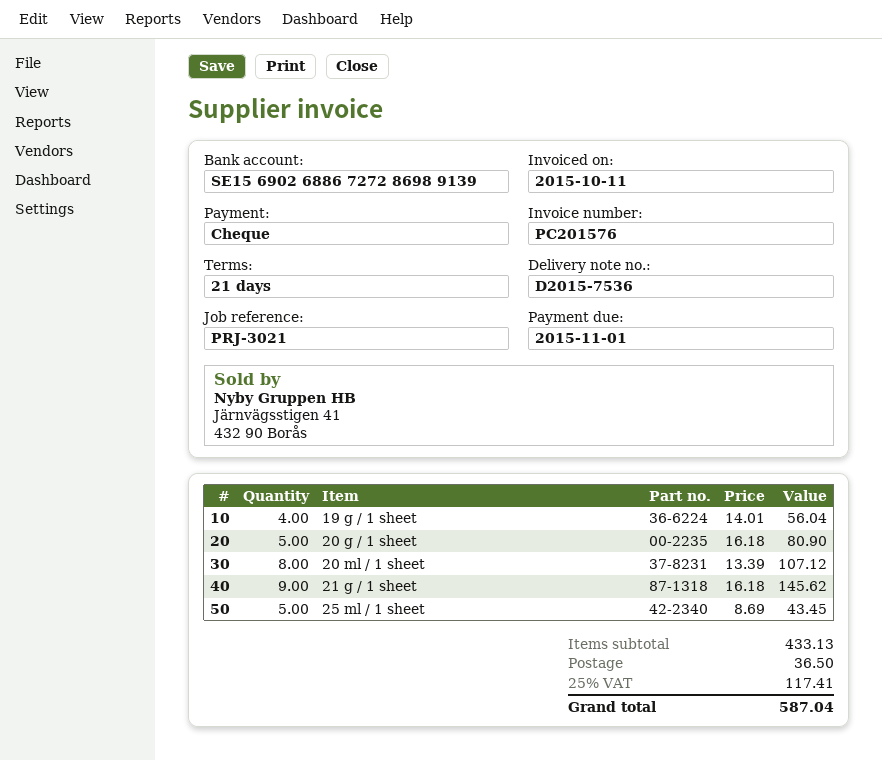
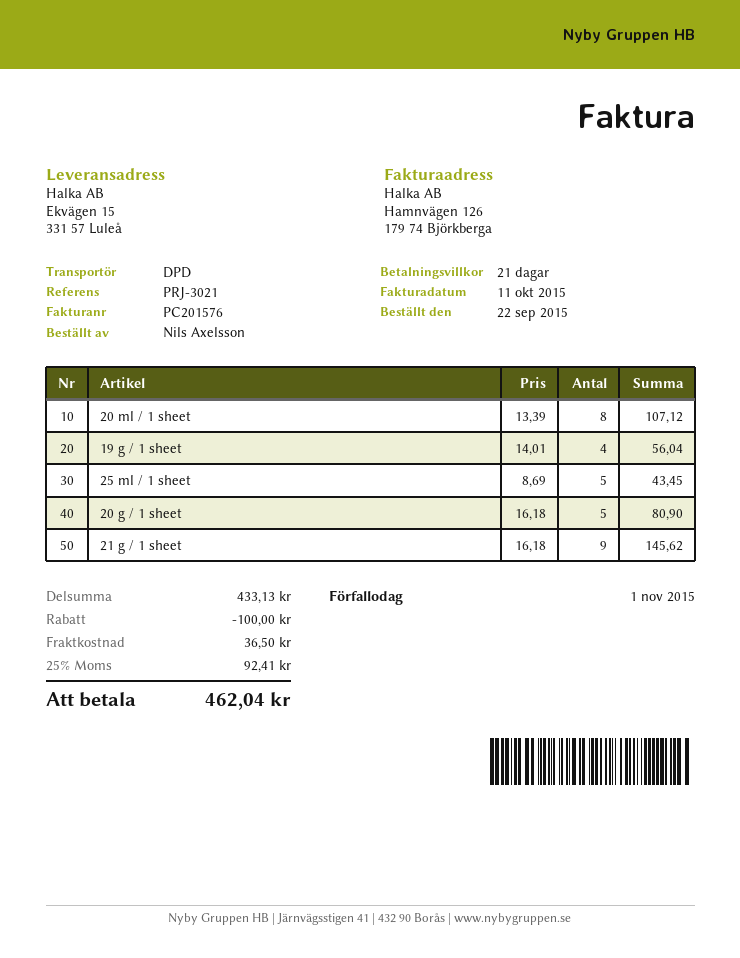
discount: none -> 100.00
tax: 25% = 117.41 -> 25% = 92.41
total: 587.04 -> 462.04

